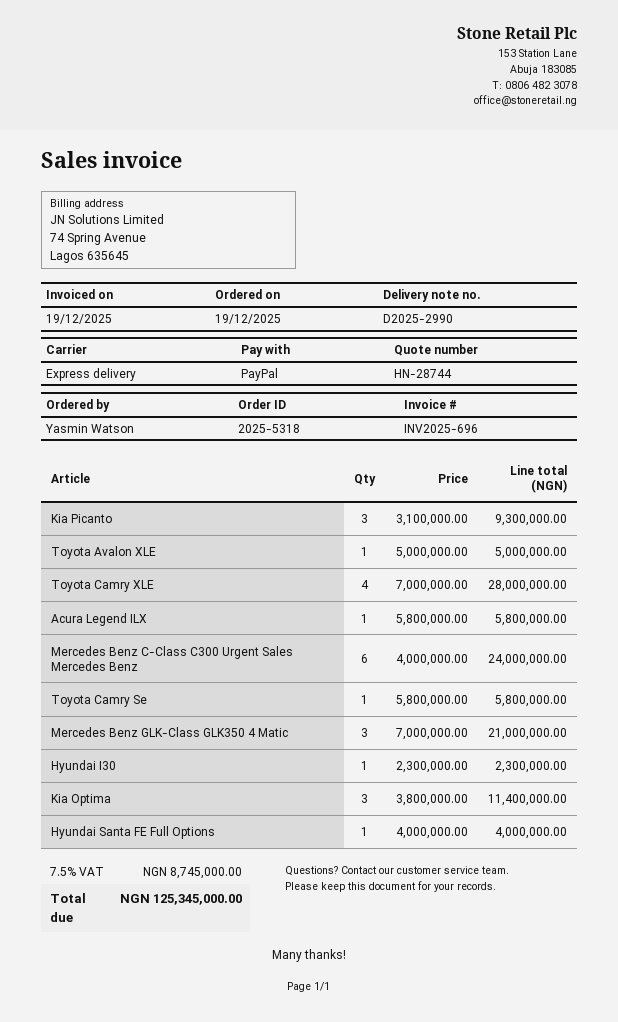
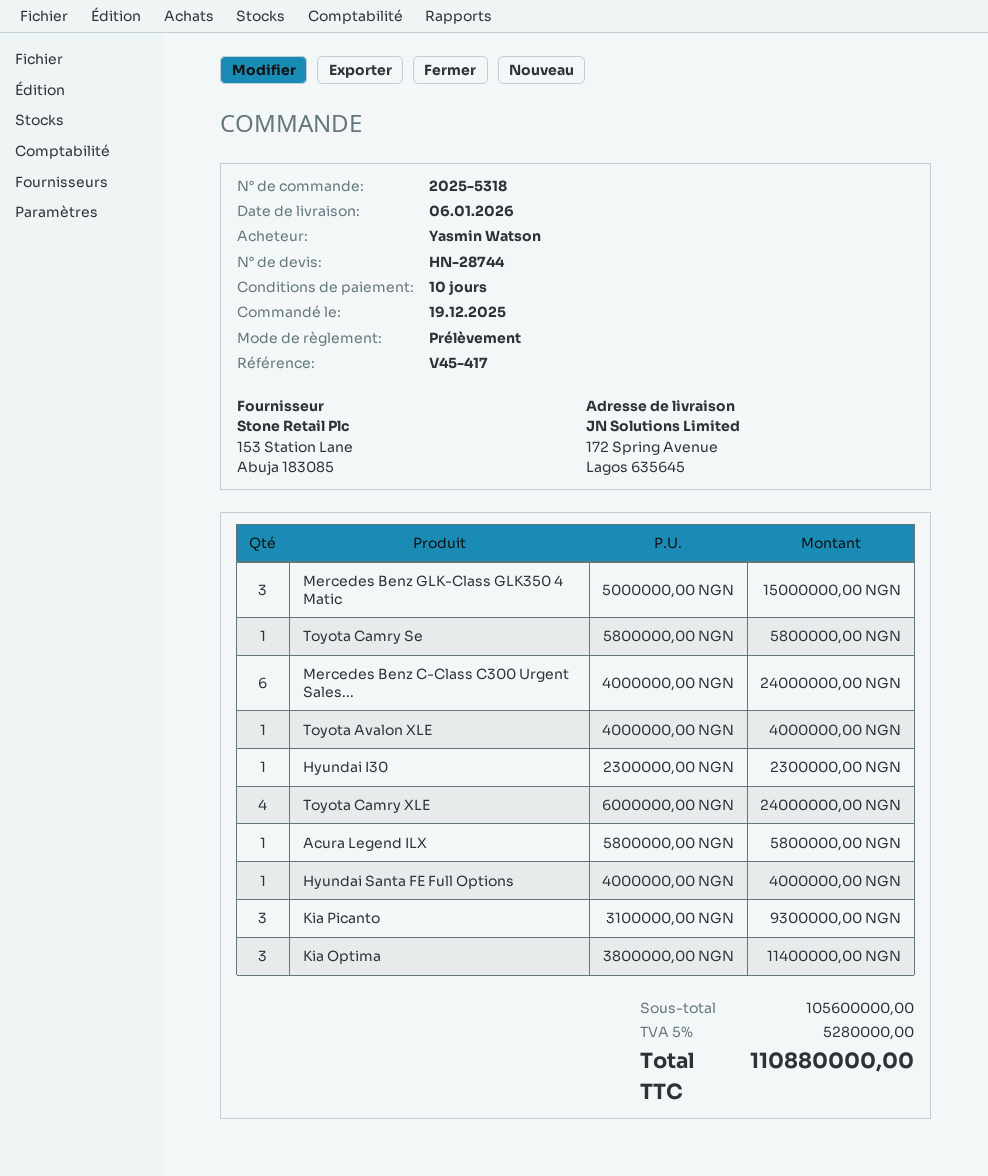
payment method: PayPal -> direct debit
Toyota Avalon XLE: 1 x 5000000.00 = 5000000.00 -> 1 x 4000000.00 = 4000000.00
Toyota Camry XLE: 4 x 7000000.00 = 28000000.00 -> 4 x 6000000.00 = 24000000.00
Mercedes Benz GLK-Class GLK350 4 Matic: 3 x 7000000.00 = 21000000.00 -> 3 x 5000000.00 = 15000000.00
tax: 7.5% = 8745000.00 -> 5% = 5280000.00
total: 125345000.00 -> 110880000.00

